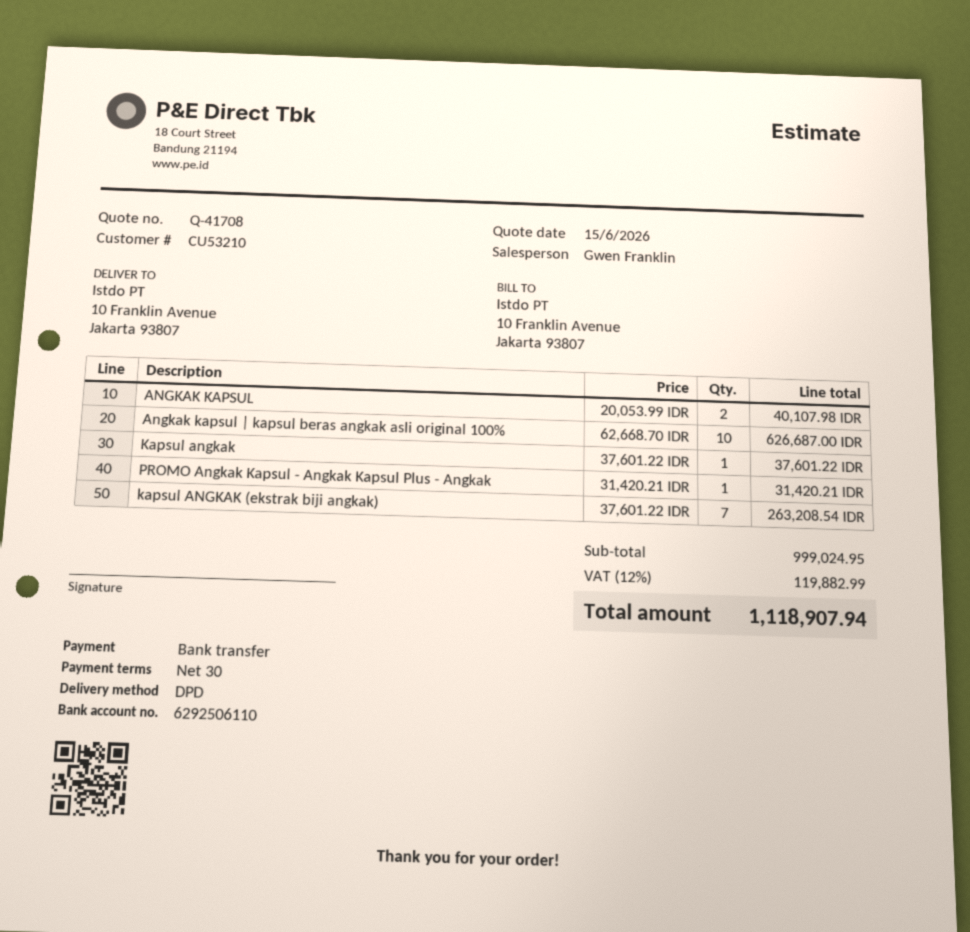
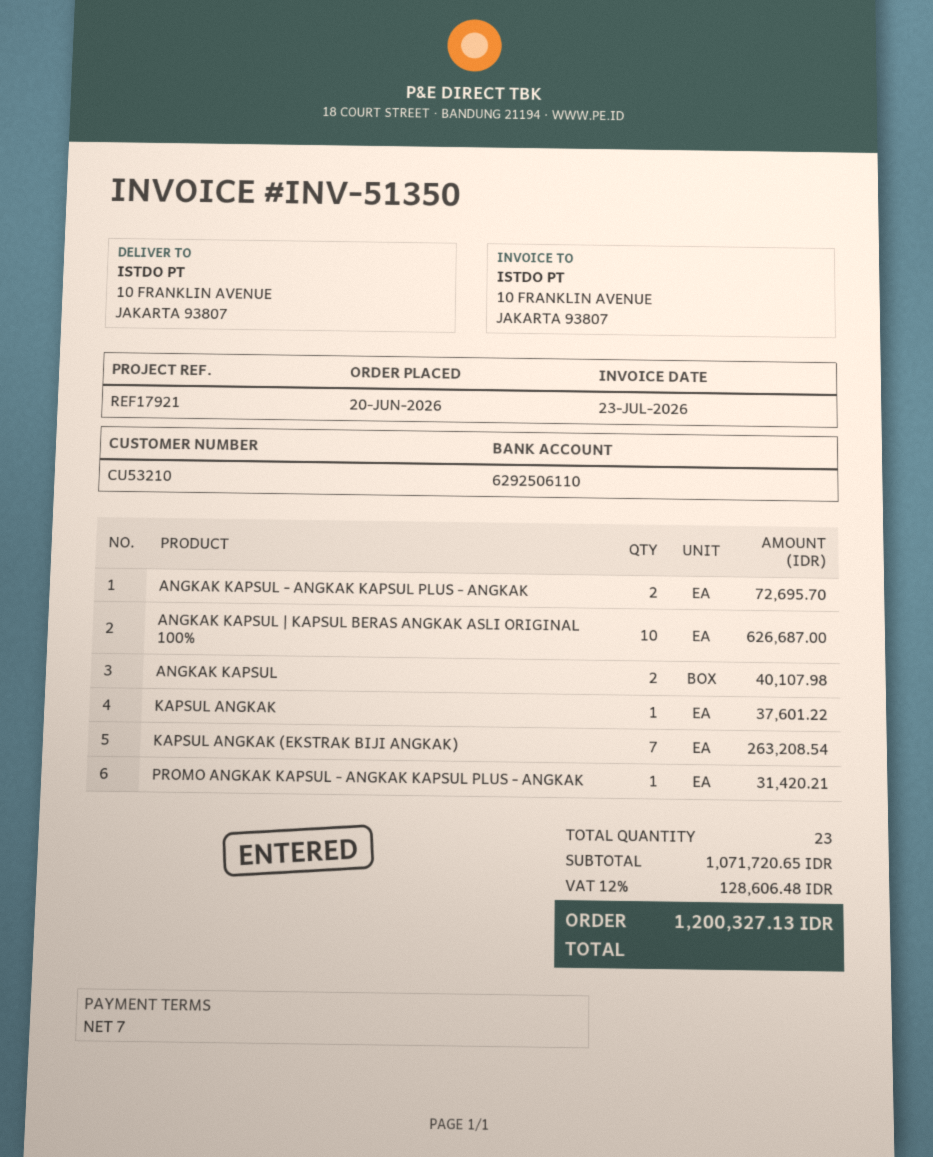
payment terms: 30 days -> 7 days
ANGKAK KAPSUL - ANGKAK KAPSUL PLUS - ANGKAK: none -> 2 for 72695.70
subtotal: 999024.95 -> 1071720.65
tax: 12% = 119882.99 -> 12% = 128606.48
total: 1118907.94 -> 1200327.13

